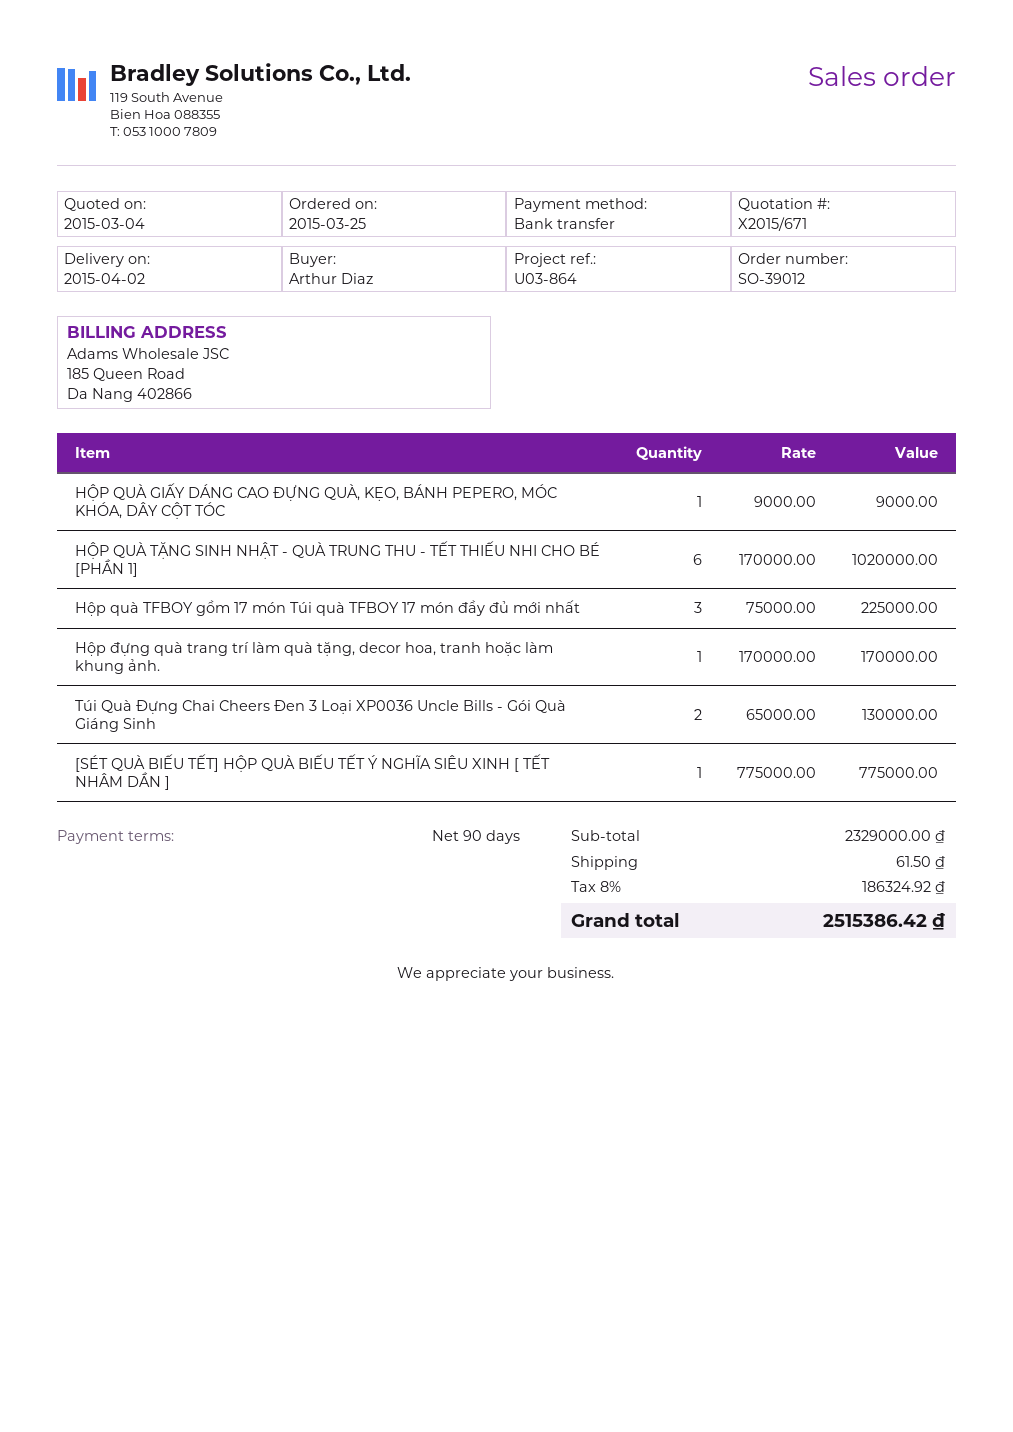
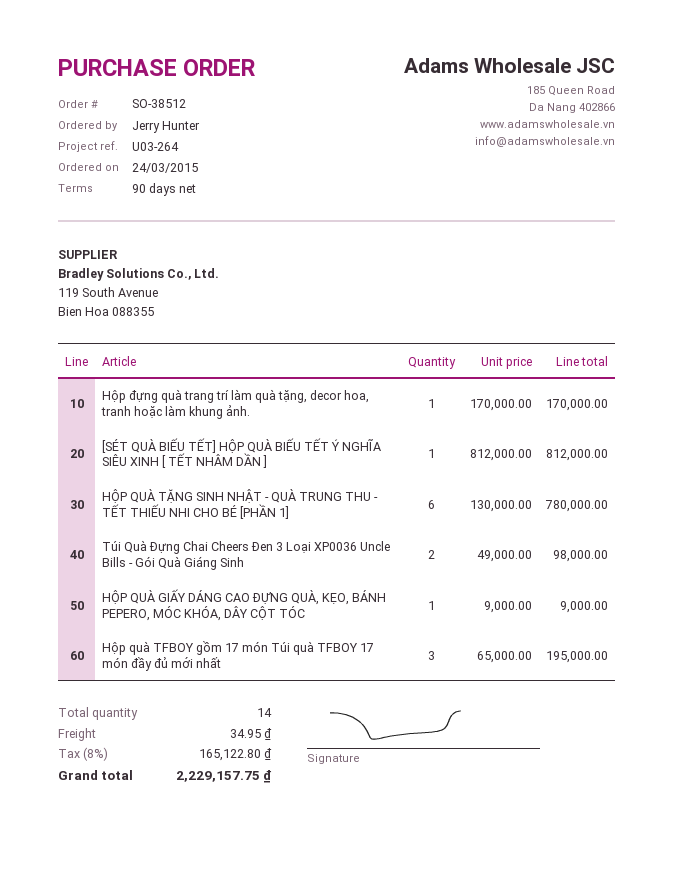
order number: SO-39012 -> SO-38512
order date: 2015-03-25 -> 2015-03-24
reference: U03-864 -> U03-264
ordered by: Arthur Diaz -> Jerry Hunter
HỘP QUÀ TẶNG SINH NHẬT - QUÀ TRUNG THU - TẾT THIẾU NHI CHO BÉ [PHẦN 1]: 6 x 170000.00 = 1020000.00 -> 6 x 130000.00 = 780000.00
Hộp quà TFBOY gồm 17 món Túi quà TFBOY 17 món đầy đủ mới nhất: 3 x 75000.00 = 225000.00 -> 3 x 65000.00 = 195000.00
Túi Quà Đựng Chai Cheers Đen 3 Loại XP0036 Uncle Bills - Gói Quà Giáng Sinh: 2 x 65000.00 = 130000.00 -> 2 x 49000.00 = 98000.00
[SÉT QUÀ BIẾU TẾT] HỘP QUÀ BIẾU TẾT Ý NGHĨA SIÊU XINH [ TẾT NHÂM DẦN ]: 1 x 775000.00 = 775000.00 -> 1 x 812000.00 = 812000.00
shipping: 61.50 -> 34.95
tax: 8% = 186324.92 -> 8% = 165122.80
total: 2515386.42 -> 2229157.75

